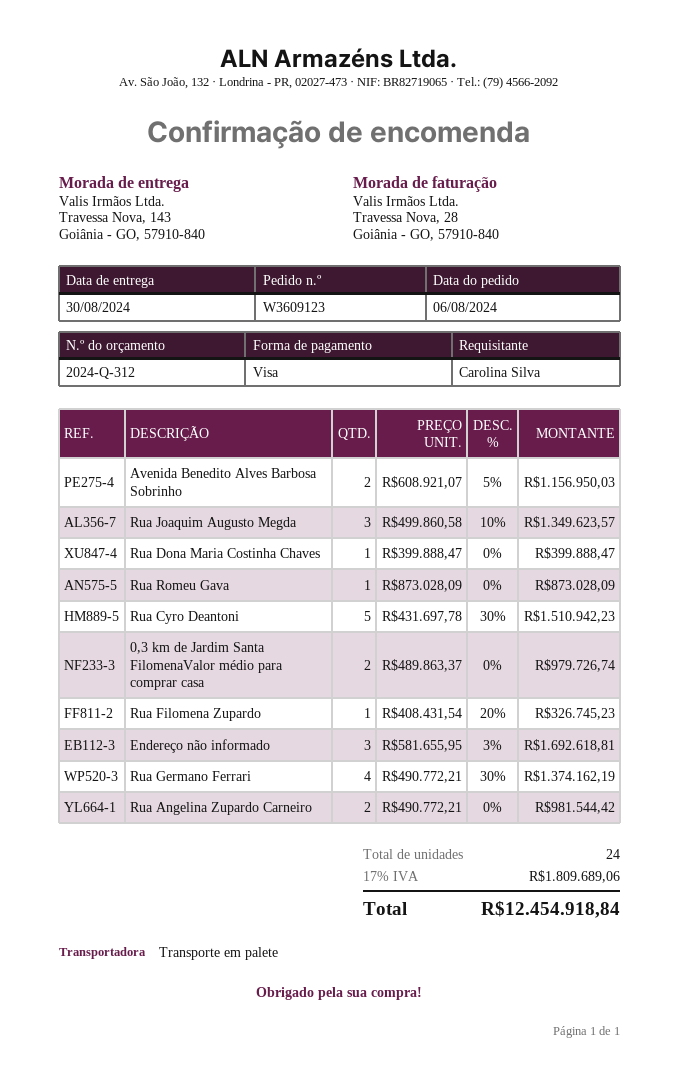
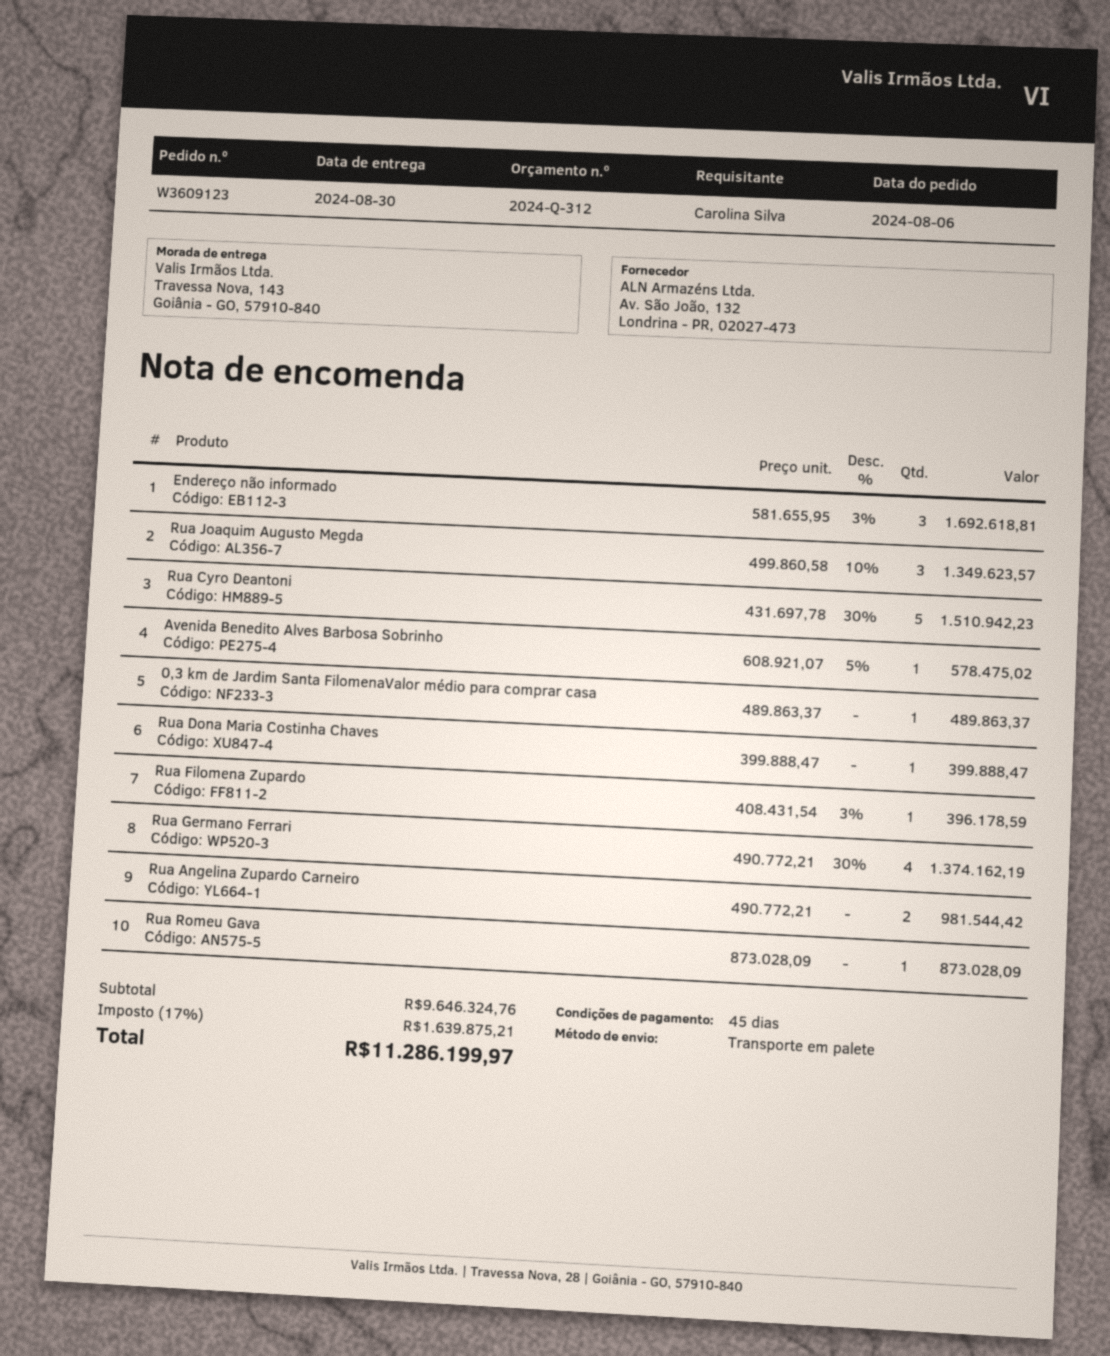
Avenida Benedito Alves Barbosa Sobrinho: 2 x 608921.07 - 5% = 1156950.03 -> 1 x 608921.07 - 5% = 578475.02
0,3 km de Jardim Santa FilomenaValor médio para comprar casa: 2 x 489863.37 = 979726.74 -> 1 x 489863.37 = 489863.37
Rua Filomena Zupardo: 1 x 408431.54 - 20% = 326745.23 -> 1 x 408431.54 - 3% = 396178.59
tax: 17% = 1809689.06 -> 17% = 1639875.21
total: 12454918.84 -> 11286199.97

